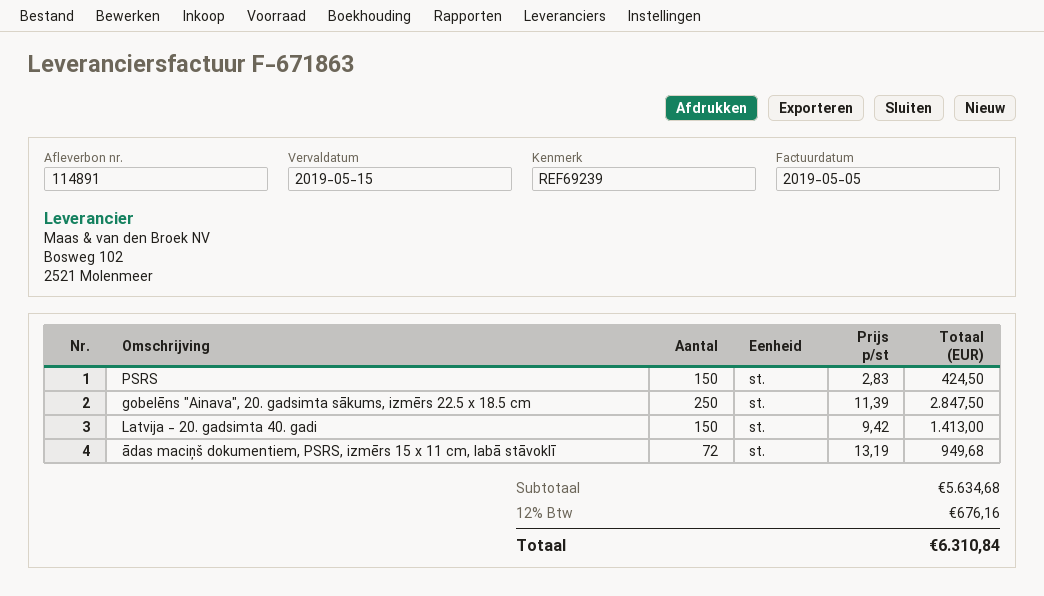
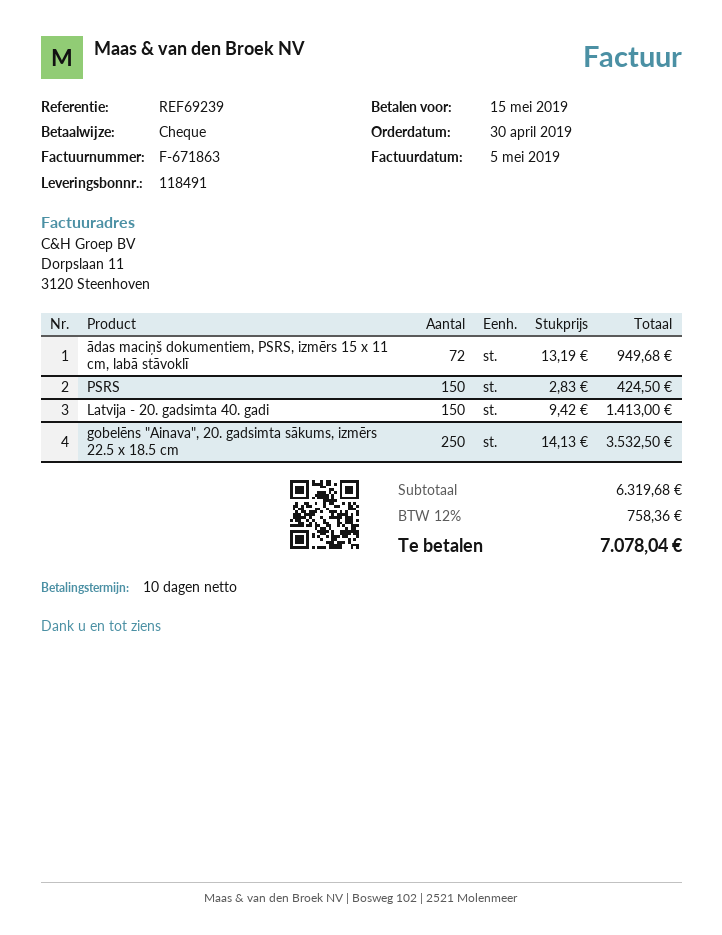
delivery note number: 114891 -> 118491
gobelēns "Ainava", 20. gadsimta sākums, izmērs 22.5 x 18.5 cm: 250 x 11.39 = 2847.50 -> 250 x 14.13 = 3532.50
subtotal: 5634.68 -> 6319.68
tax: 12% = 676.16 -> 12% = 758.36
total: 6310.84 -> 7078.04

